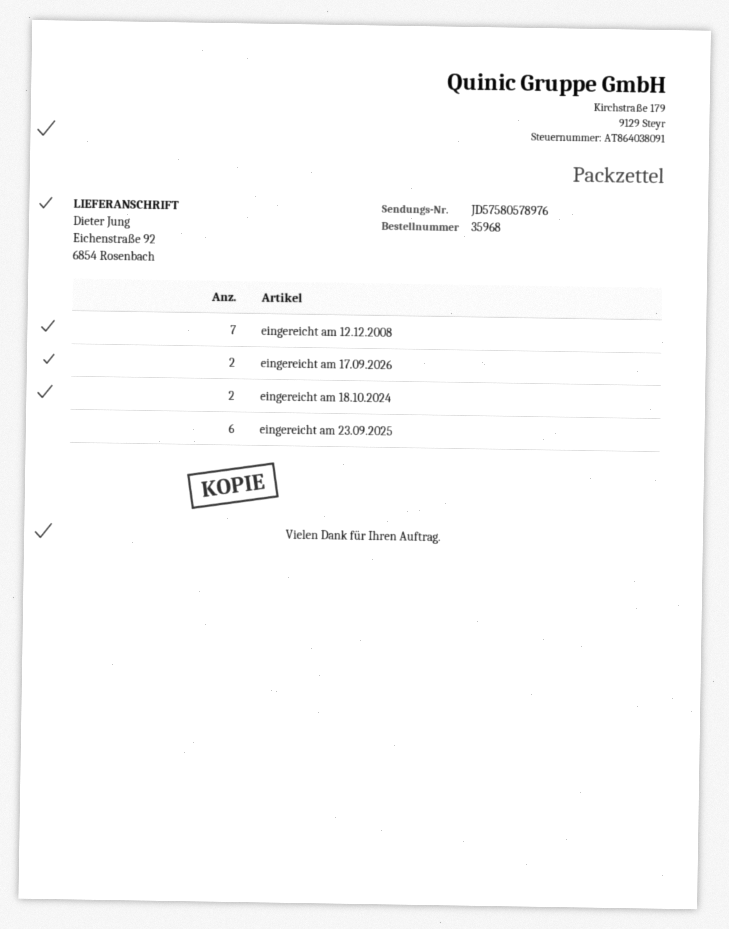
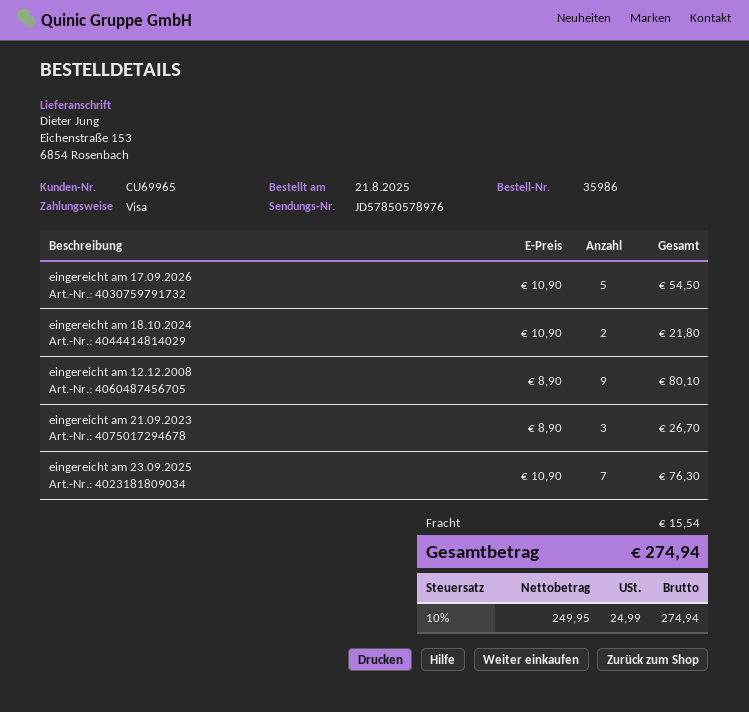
order number: 35968 -> 35986
tracking number: JD57580578976 -> JD57850578976
ship to: Eichenstraße 92, 6854 Rosenbach -> Eichenstraße 153, 6854 Rosenbach
eingereicht am 12.12.2008: 7 -> 9
eingereicht am 17.09.2026: 2 -> 5
eingereicht am 23.09.2025: 6 -> 7
eingereicht am 21.09.2023: none -> 3

